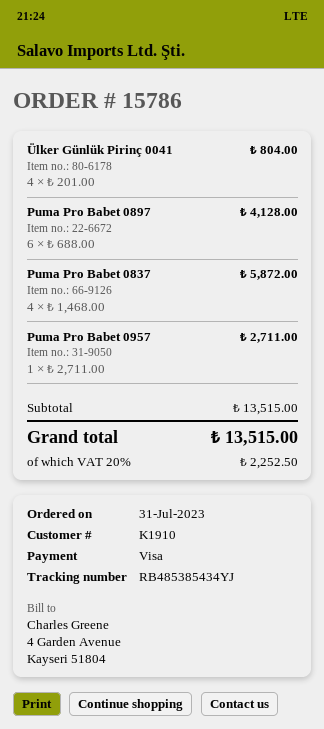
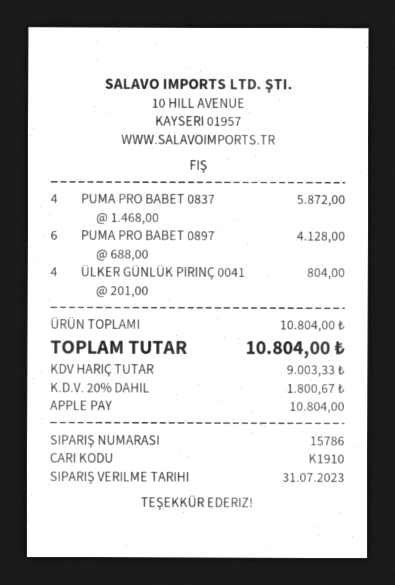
payment method: Visa -> Apple Pay
Puma Pro Babet 0957: 1 x 2711.00 = 2711.00 -> none
subtotal: 13515.00 -> 10804.00
tax: 20% = 2252.50 -> 20% = 1800.67
total: 13515.00 -> 10804.00

